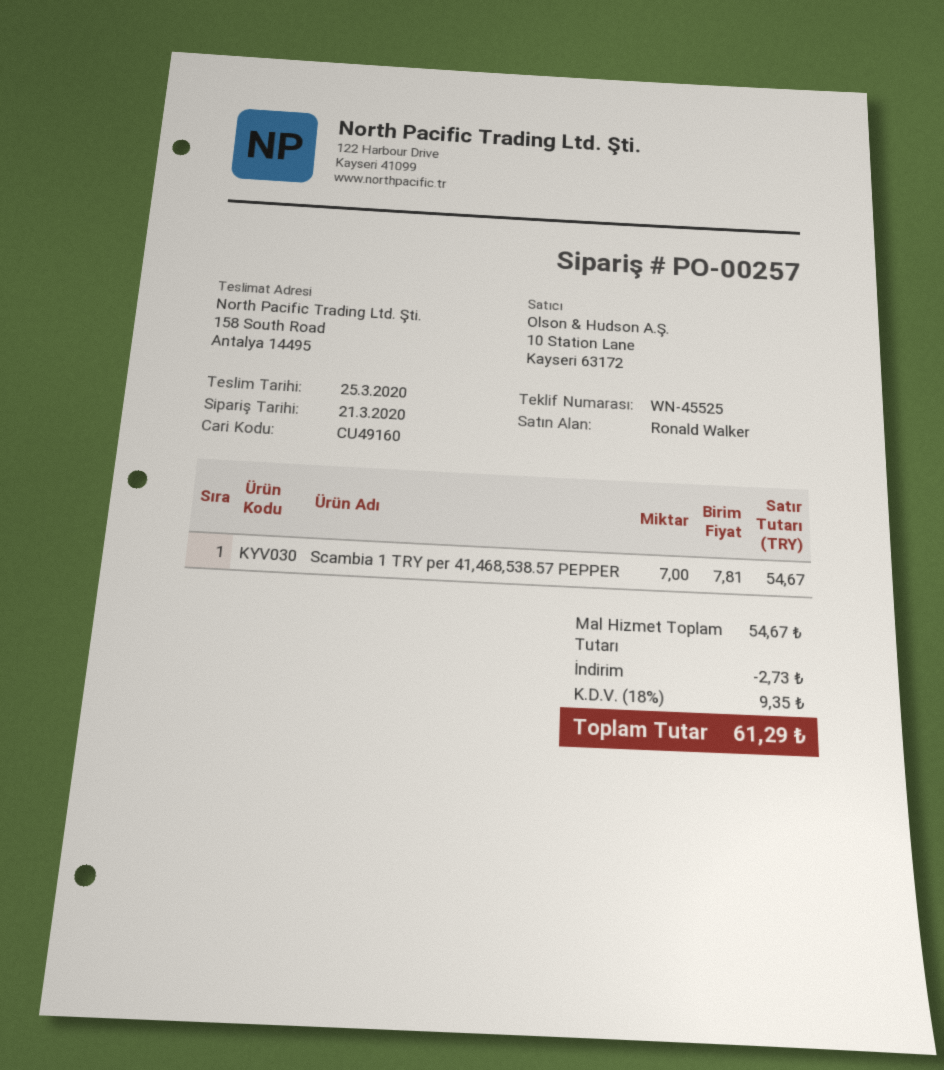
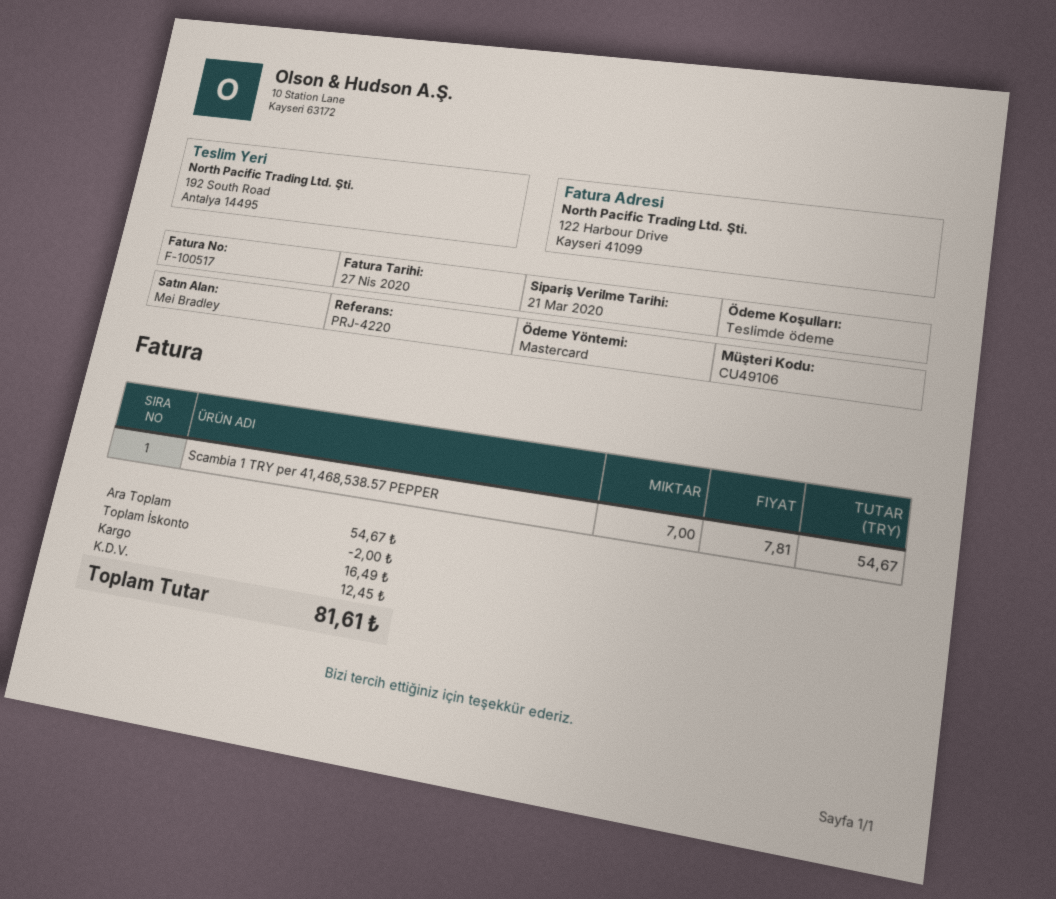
customer number: CU49160 -> CU49106
ordered by: Ronald Walker -> Mei Bradley
ship to: 158 South Road, Antalya 14495 -> 192 South Road, Antalya 14495
discount: 2.73 -> 2.00
shipping: none -> 16.49
tax: 9.35 -> 12.45
total: 61.29 -> 81.61

